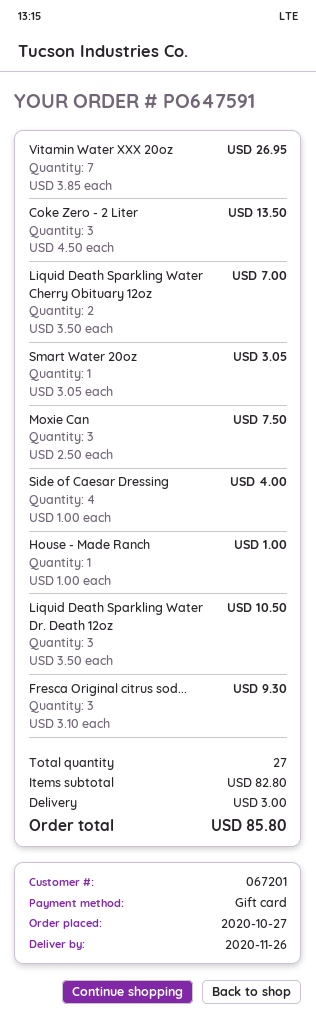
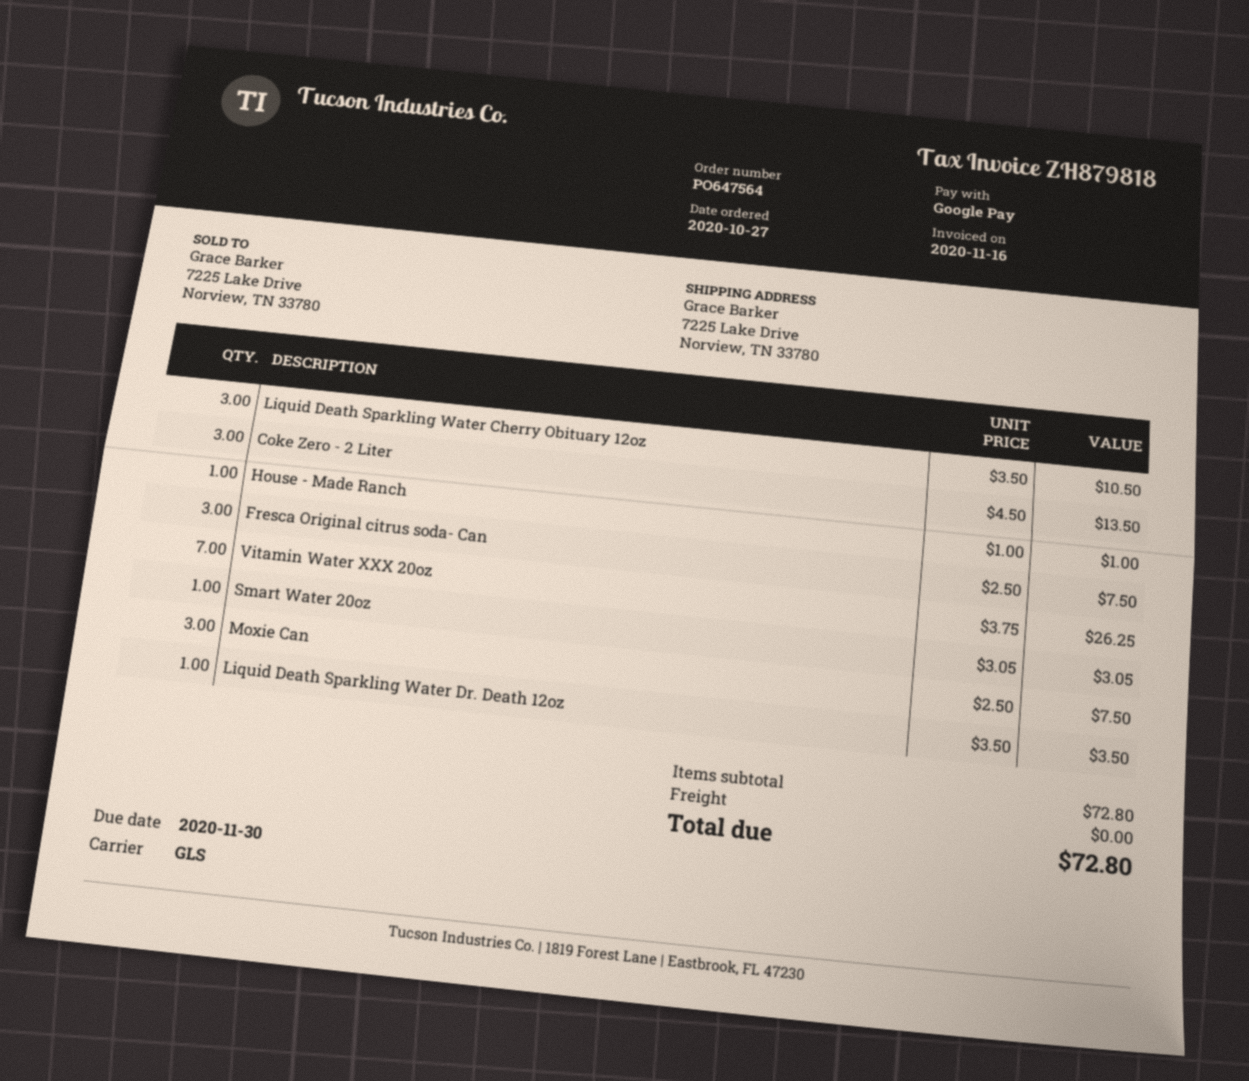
order number: PO647591 -> PO647564
payment method: gift card -> Google Pay
Vitamin Water XXX 20oz: 7 x 3.85 = 26.95 -> 7 x 3.75 = 26.25
Liquid Death Sparkling Water Cherry Obituary 12oz: 2 x 3.50 = 7.00 -> 3 x 3.50 = 10.50
Side of Caesar Dressing: 4 x 1.00 = 4.00 -> none
Liquid Death Sparkling Water Dr. Death 12oz: 3 x 3.50 = 10.50 -> 1 x 3.50 = 3.50
Fresca Original citrus sod...: 3 x 3.10 = 9.30 -> 3 x 2.50 = 7.50
subtotal: 82.80 -> 72.80
shipping: 3.00 -> 0.00
total: 85.80 -> 72.80

